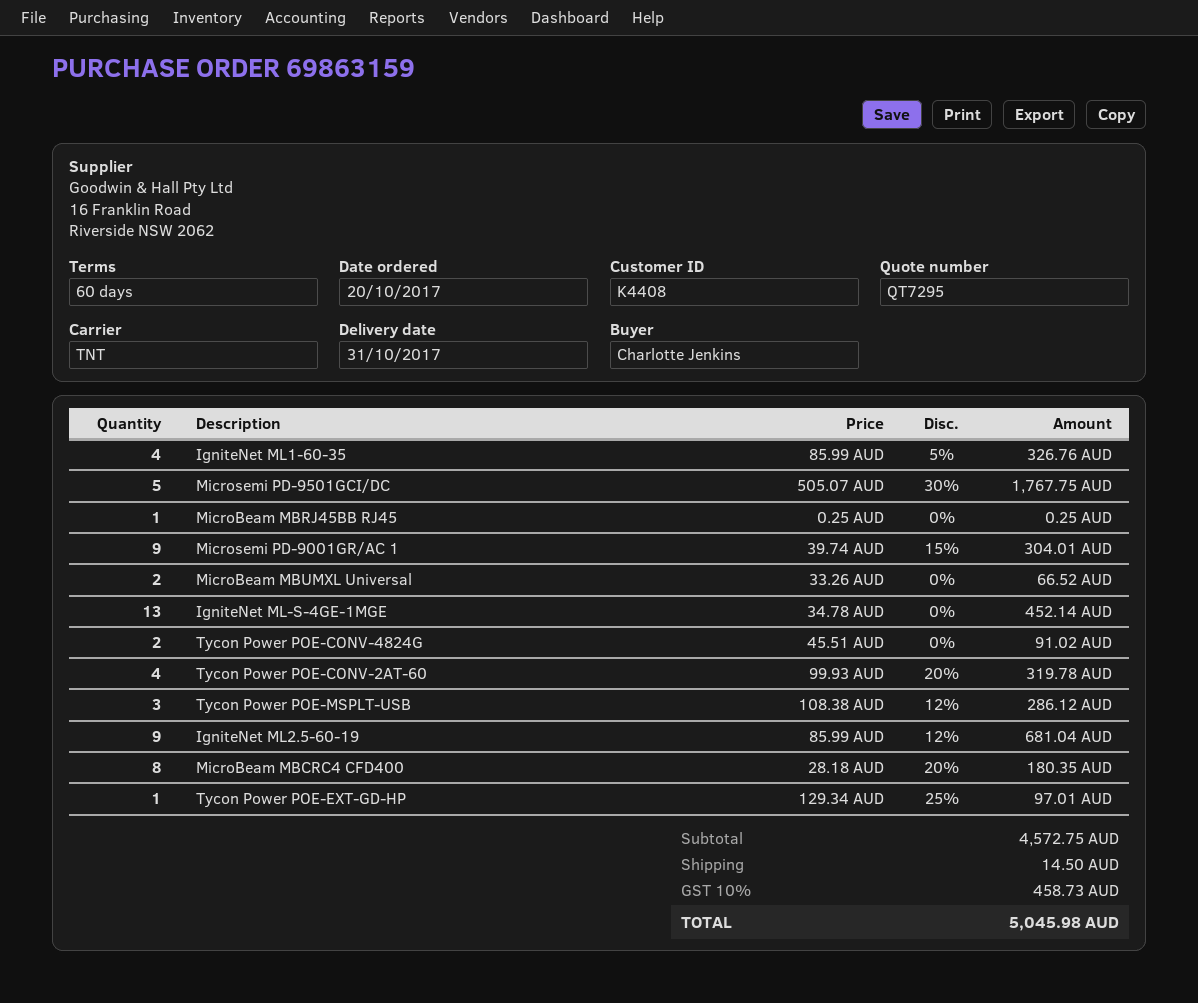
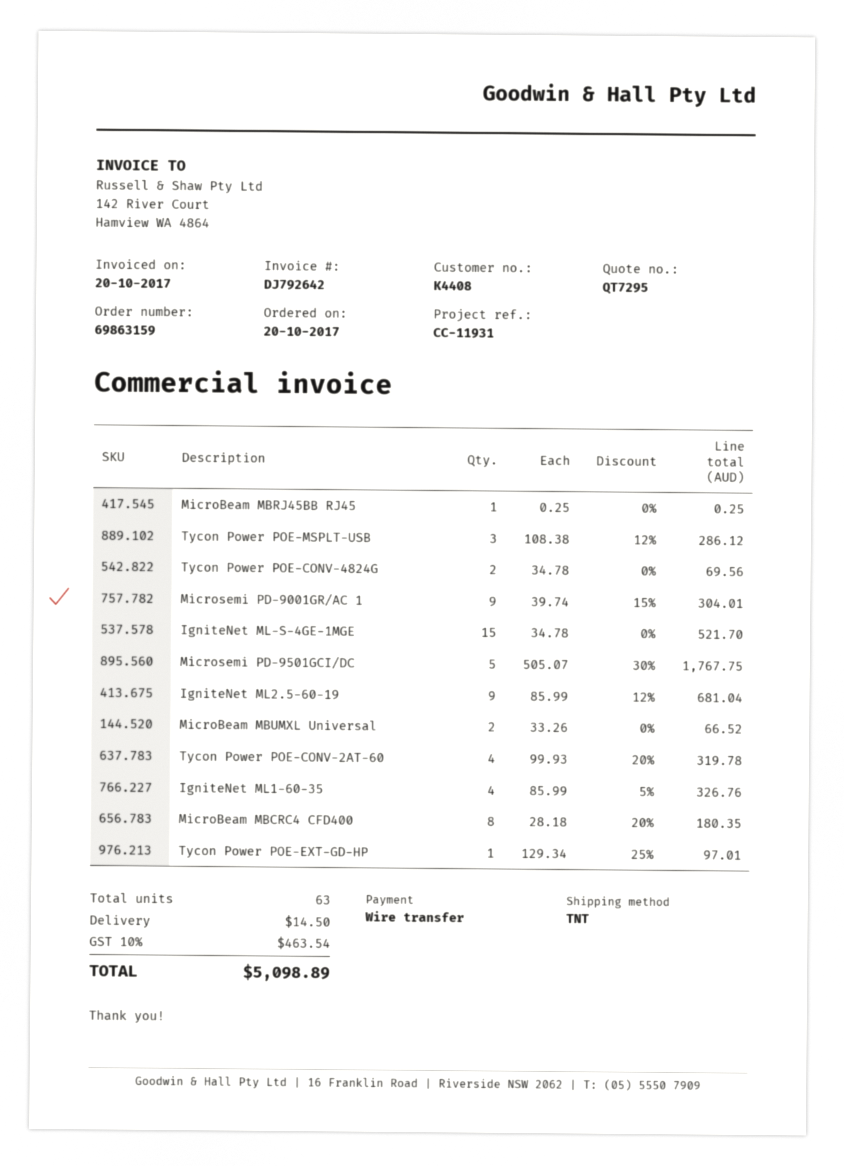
IgniteNet ML-S-4GE-1MGE: 13 x 34.78 = 452.14 -> 15 x 34.78 = 521.70
Tycon Power POE-CONV-4824G: 2 x 45.51 = 91.02 -> 2 x 34.78 = 69.56
tax: 10% = 458.73 -> 10% = 463.54
total: 5045.98 -> 5098.89

